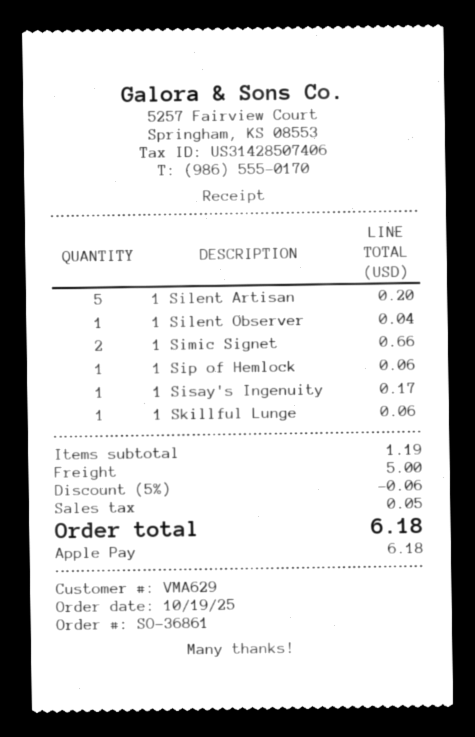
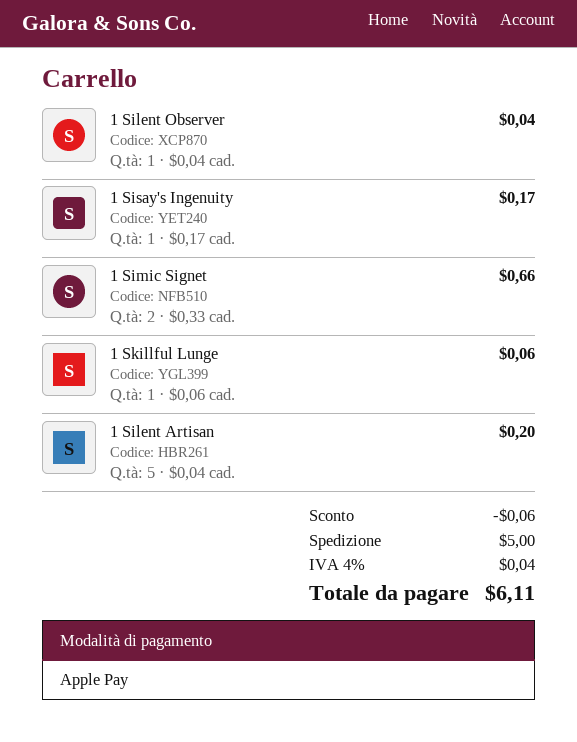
1 Sip of Hemlock: 1 for 0.06 -> none
tax: 0.05 -> 0.04
total: 6.18 -> 6.11

